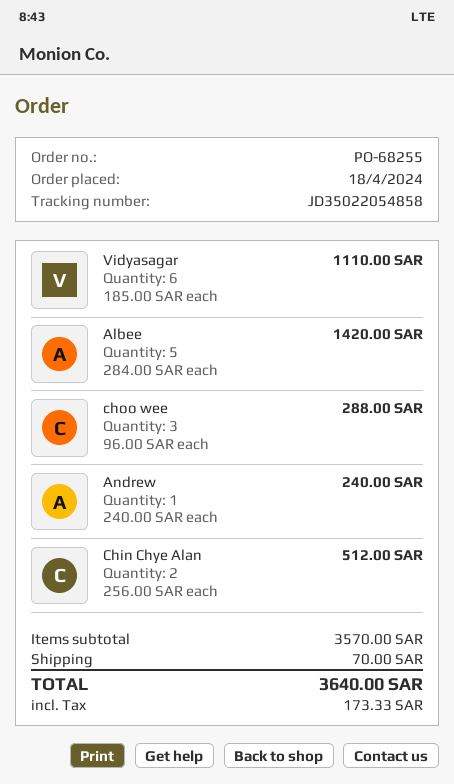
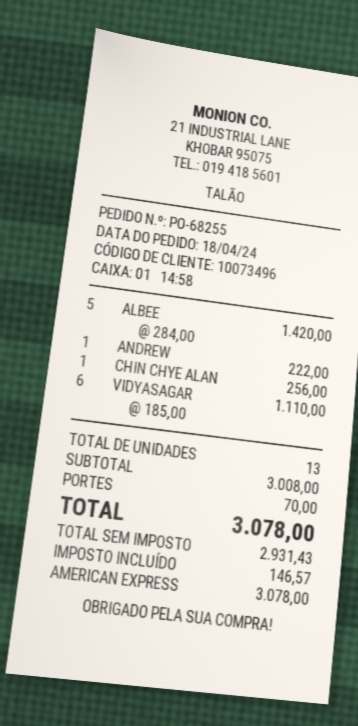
choo wee: 3 x 96.00 = 288.00 -> none
Andrew: 1 x 240.00 = 240.00 -> 1 x 222.00 = 222.00
Chin Chye Alan: 2 x 256.00 = 512.00 -> 1 x 256.00 = 256.00
subtotal: 3570.00 -> 3008.00
tax: 173.33 -> 146.57
total: 3640.00 -> 3078.00

